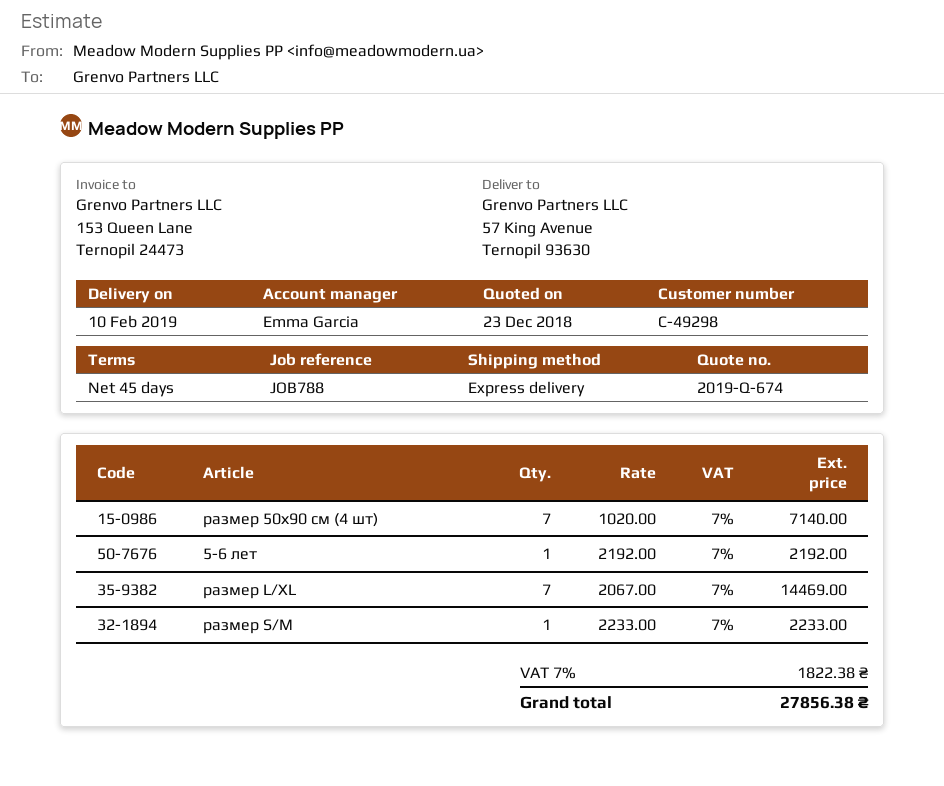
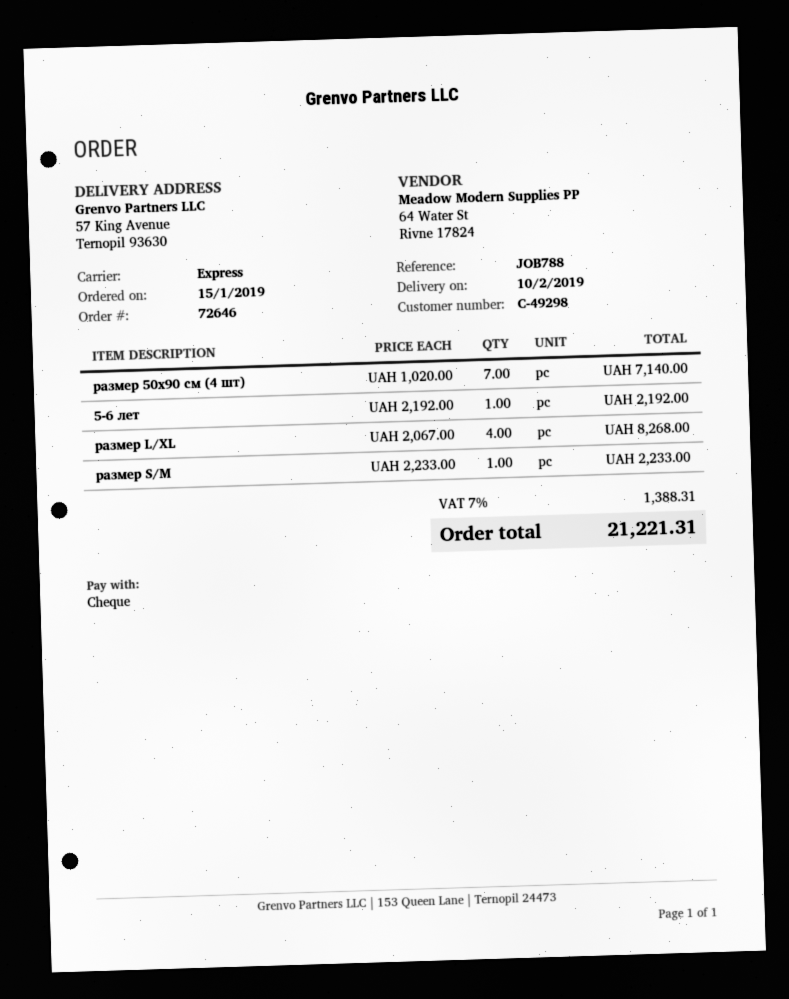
размер L/XL: 7 x 2067.00 = 14469.00 -> 4 x 2067.00 = 8268.00
tax: 7% = 1822.38 -> 7% = 1388.31
total: 27856.38 -> 21221.31

